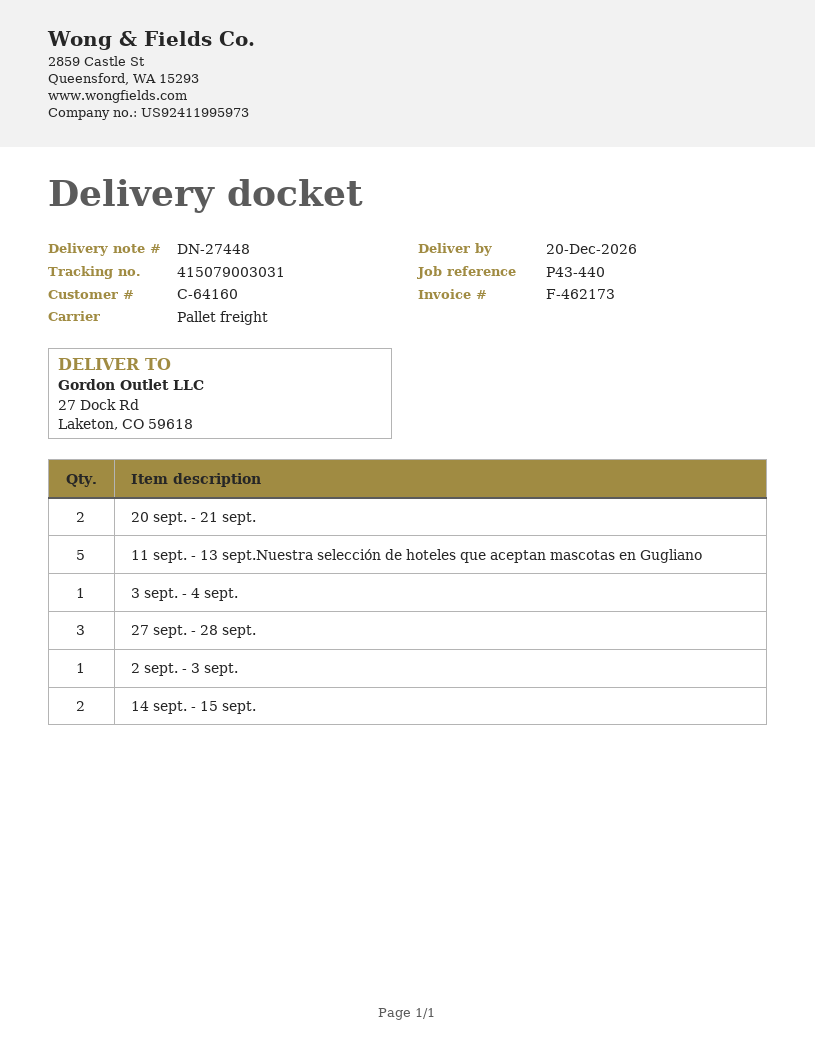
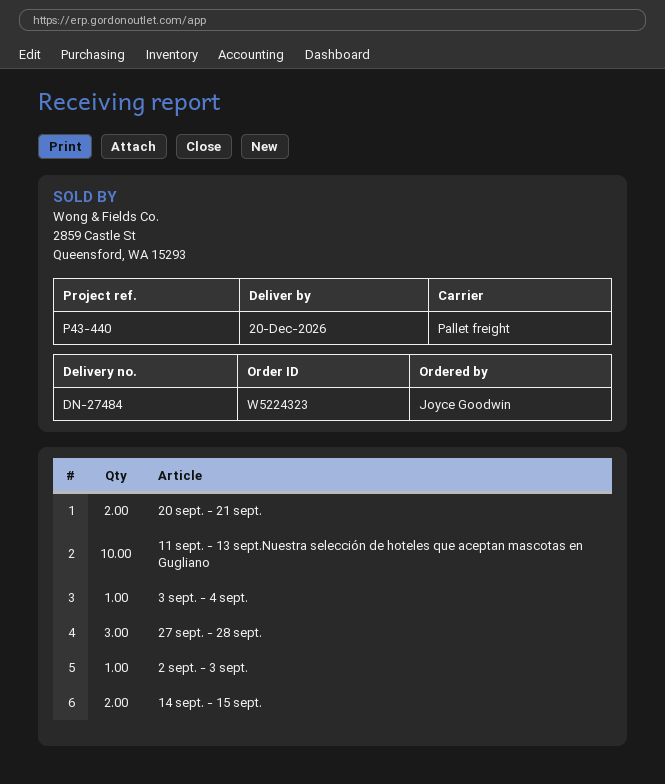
delivery note number: DN-27448 -> DN-27484
11 sept. - 13 sept.Nuestra selección de hoteles que aceptan mascotas en Gugliano: 5 -> 10

